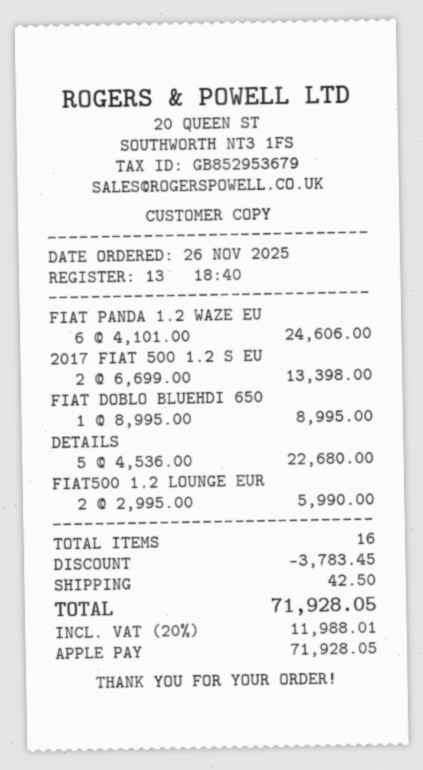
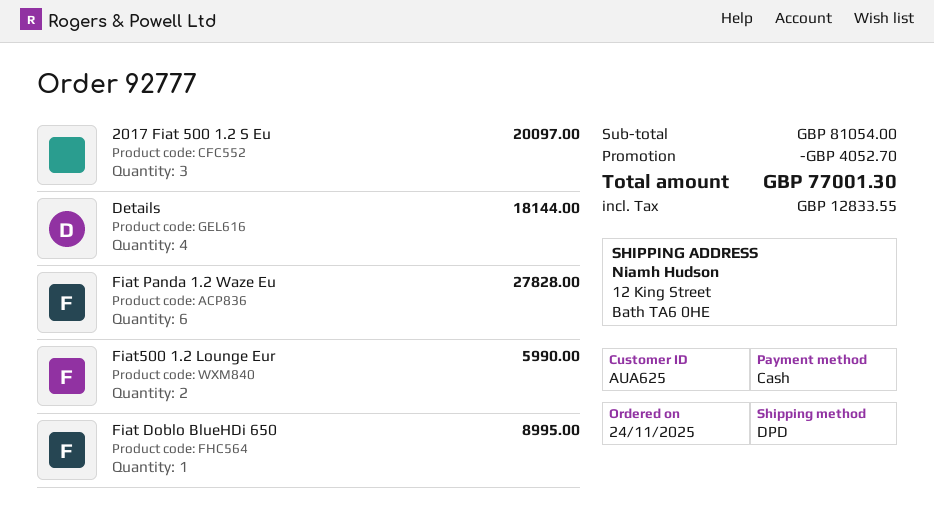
order date: 2025-11-26 -> 2025-11-24
payment method: Apple Pay -> cash
FIAT PANDA 1.2 WAZE EU: 6 for 24606.00 -> 6 for 27828.00
2017 FIAT 500 1.2 S EU: 2 for 13398.00 -> 3 for 20097.00
DETAILS: 5 for 22680.00 -> 4 for 18144.00
discount: 3783.45 -> 4052.70
shipping: 42.50 -> none
tax: 11988.01 -> 12833.55
total: 71928.05 -> 77001.30

